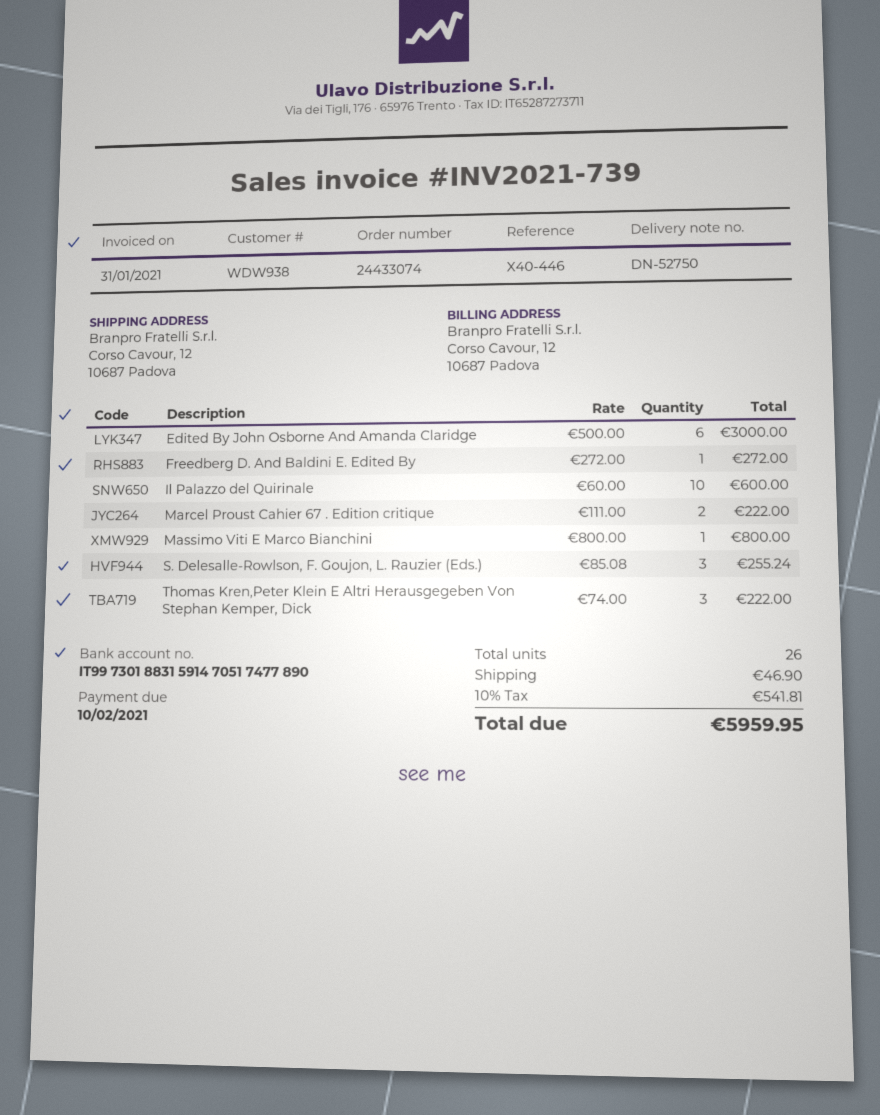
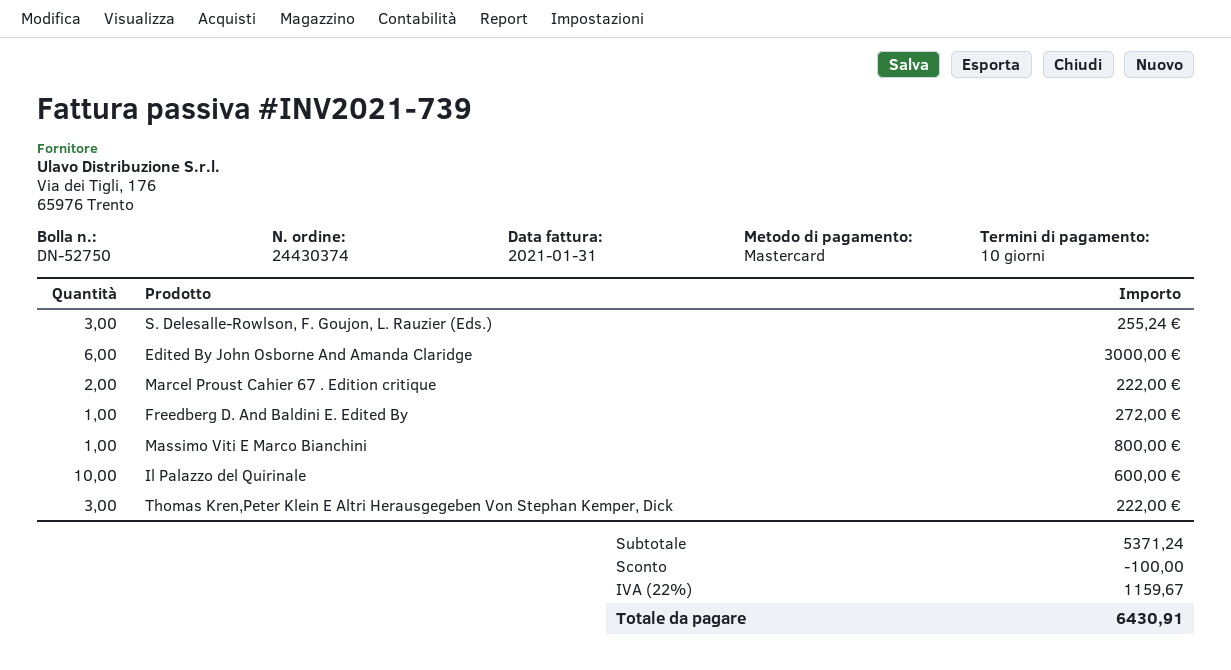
order number: 24433074 -> 24430374
discount: none -> 100.00
shipping: 46.90 -> none
tax: 10% = 541.81 -> 22% = 1159.67
total: 5959.95 -> 6430.91

